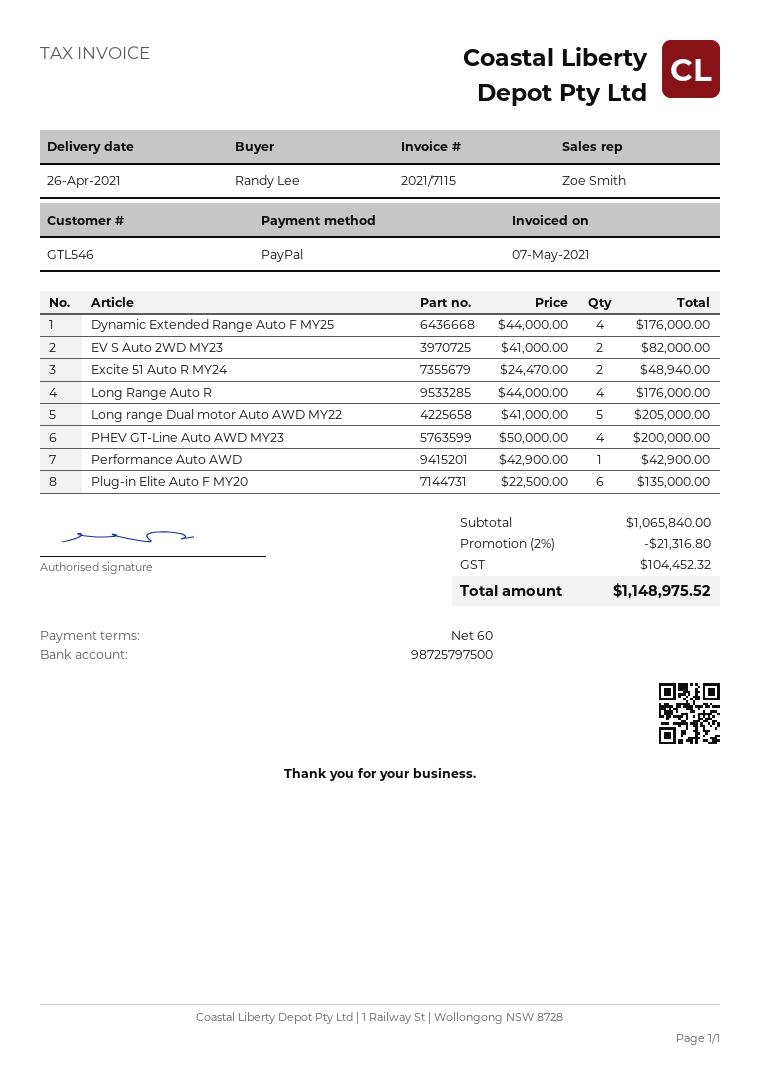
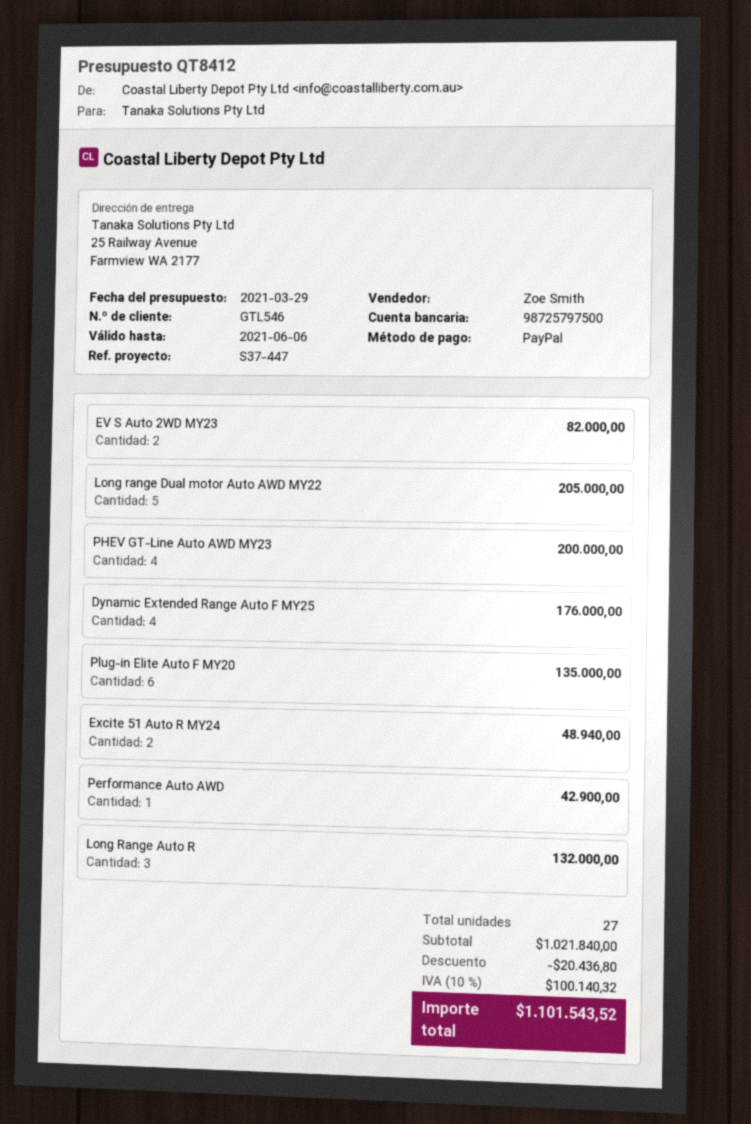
Long Range Auto R: 4 for 176000.00 -> 3 for 132000.00
subtotal: 1065840.00 -> 1021840.00
discount: 21316.80 -> 20436.80
tax: 104452.32 -> 100140.32
total: 1148975.52 -> 1101543.52

